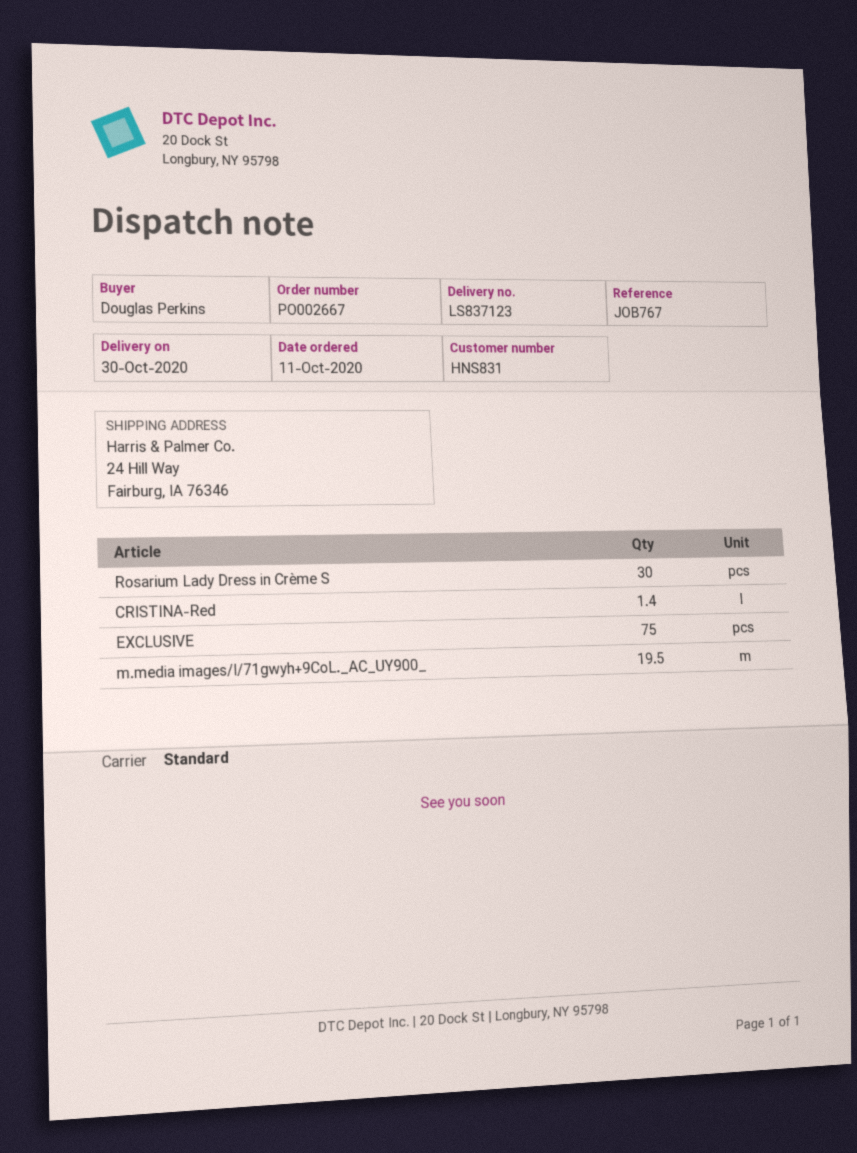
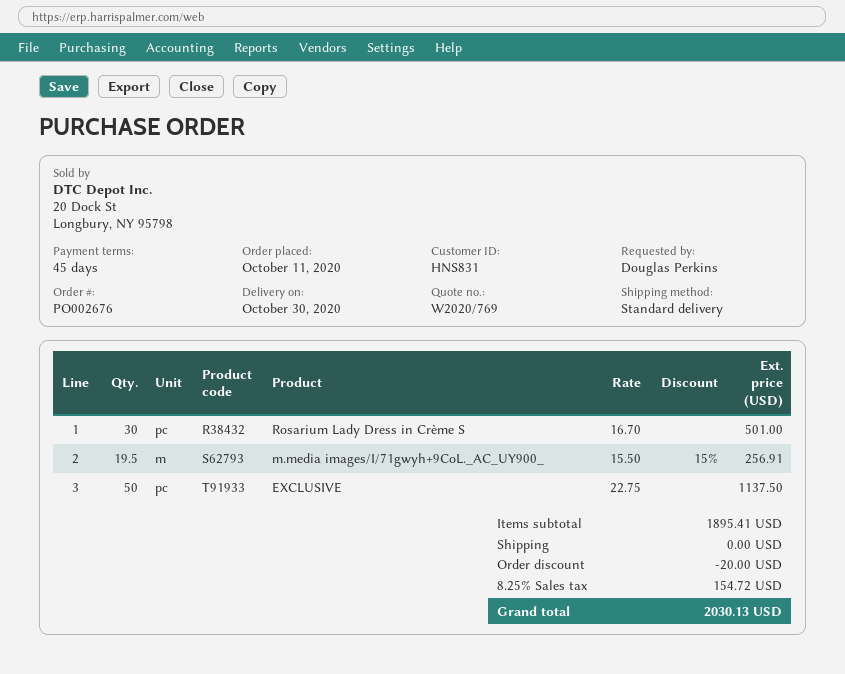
order number: PO002667 -> PO002676
CRISTINA-Red: 1.4 -> none
EXCLUSIVE: 75 -> 50

